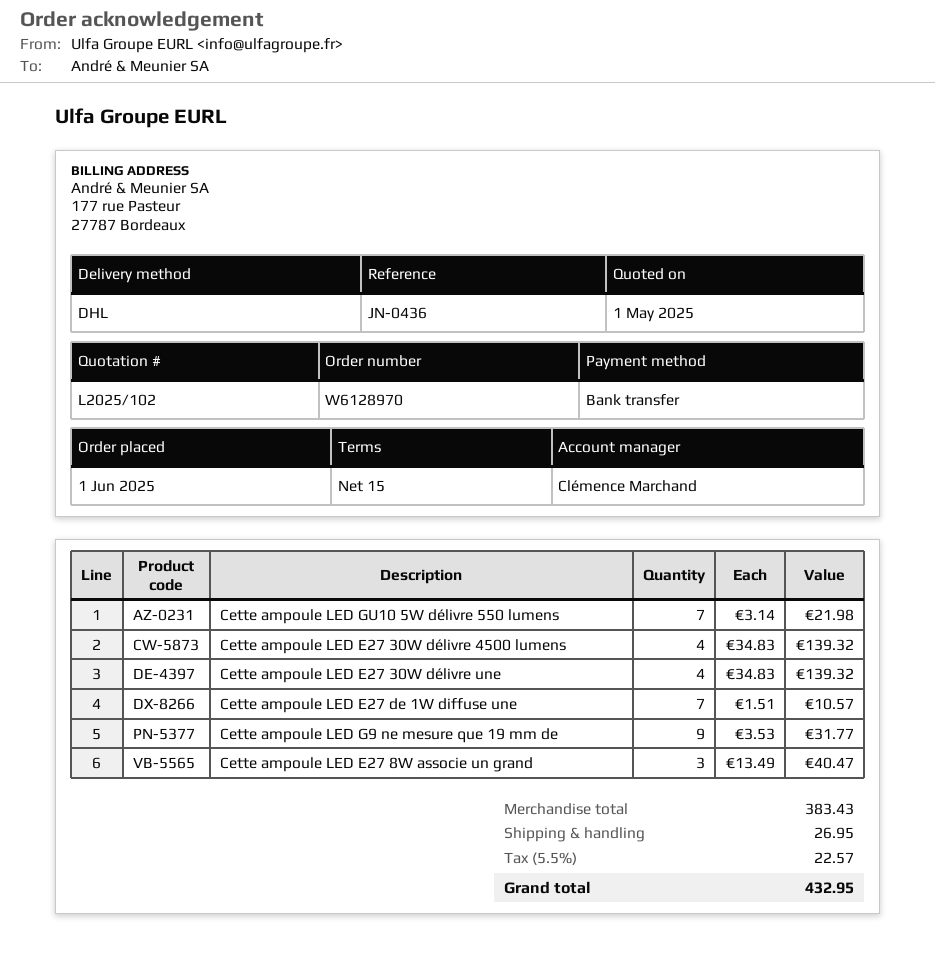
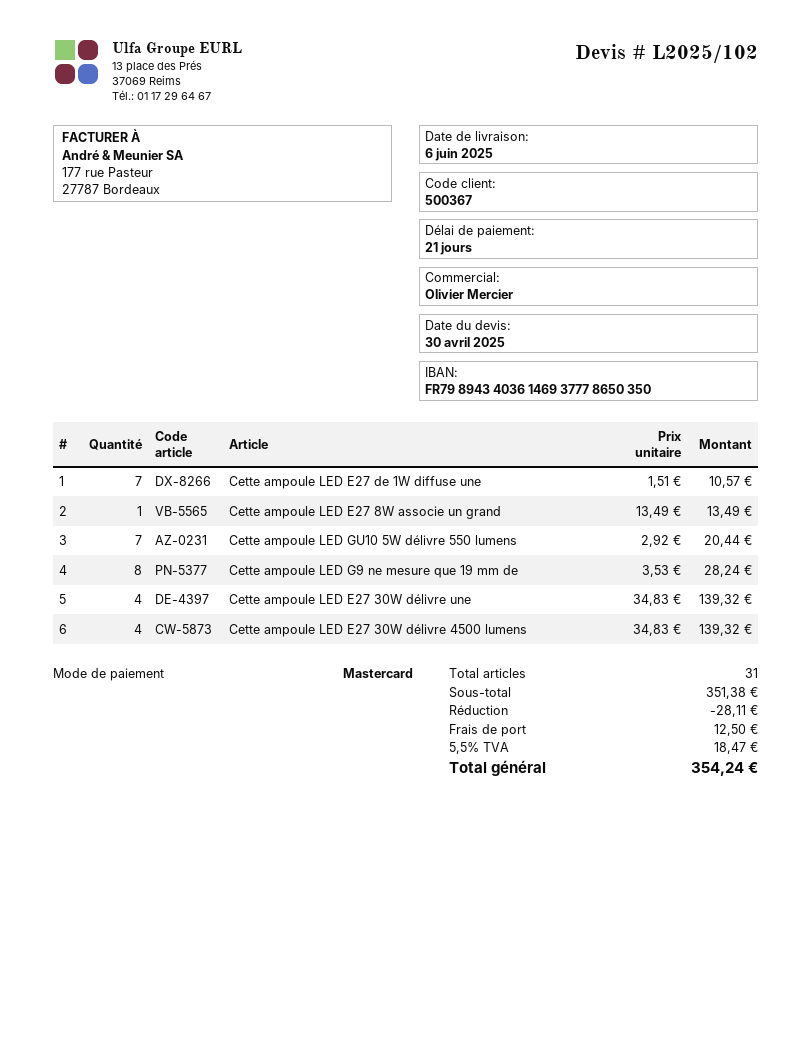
quote date: 2025-05-01 -> 2025-04-30
payment terms: 15 days -> 21 days
sales rep: Clémence Marchand -> Olivier Mercier
payment method: bank transfer -> Mastercard
Cette ampoule LED GU10 5W délivre 550 lumens: 7 x 3.14 = 21.98 -> 7 x 2.92 = 20.44
Cette ampoule LED G9 ne mesure que 19 mm de: 9 x 3.53 = 31.77 -> 8 x 3.53 = 28.24
Cette ampoule LED E27 8W associe un grand: 3 x 13.49 = 40.47 -> 1 x 13.49 = 13.49
subtotal: 383.43 -> 351.38
discount: none -> 28.11
shipping: 26.95 -> 12.50
tax: 5.5% = 22.57 -> 5.5% = 18.47
total: 432.95 -> 354.24

